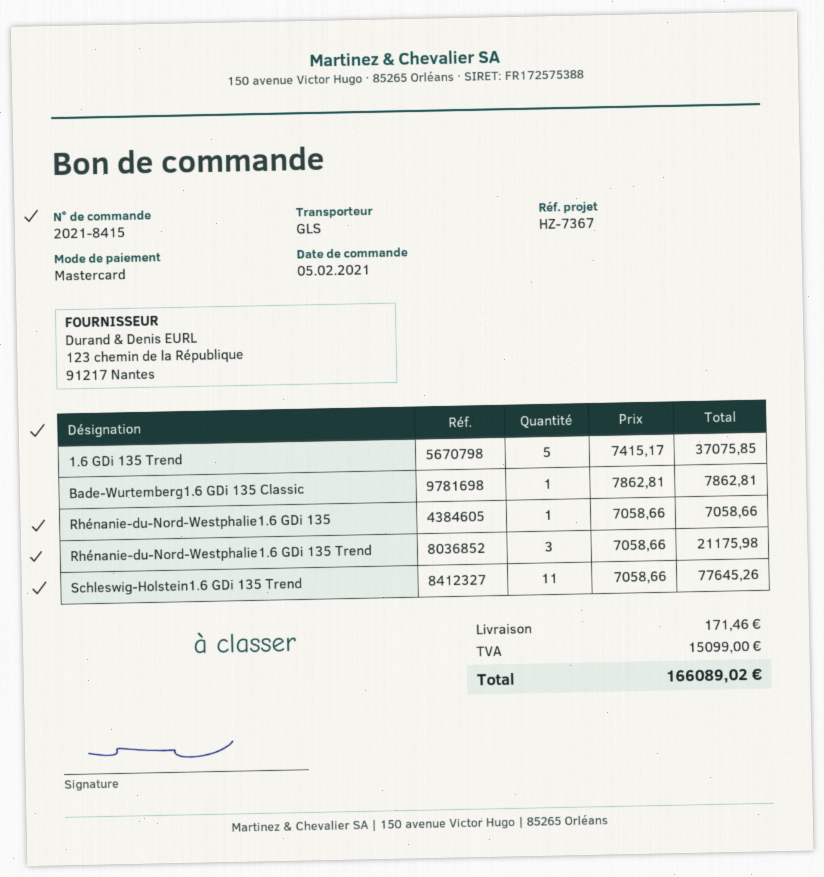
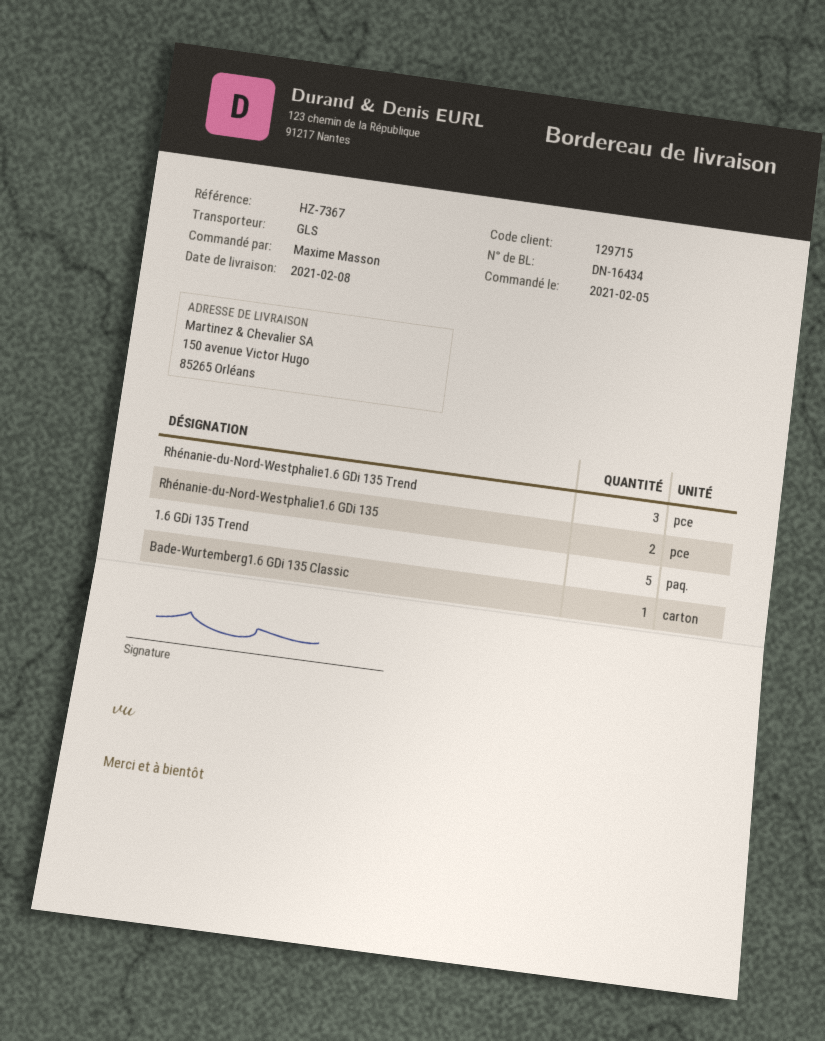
Rhénanie-du-Nord-Westphalie1.6 GDi 135: 1 -> 2
Schleswig-Holstein1.6 GDi 135 Trend: 11 -> none

